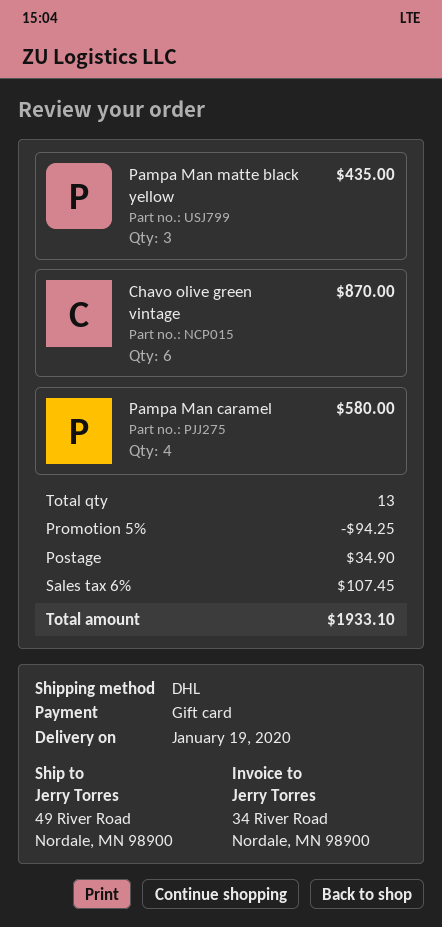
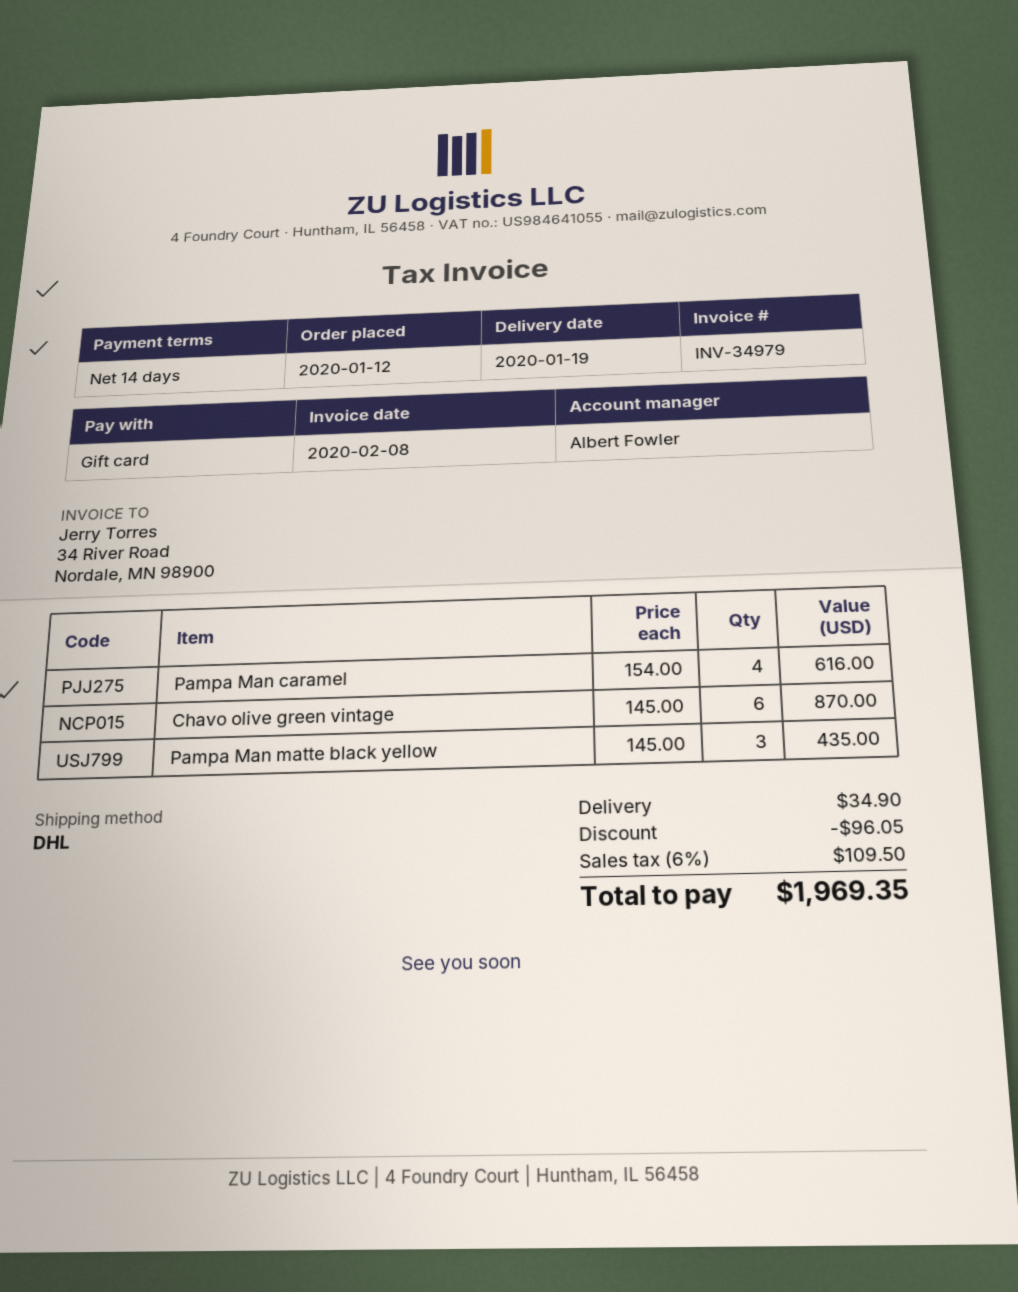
Pampa Man caramel: 4 for 580.00 -> 4 for 616.00
discount: 94.25 -> 96.05
tax: 6% = 107.45 -> 6% = 109.50
total: 1933.10 -> 1969.35

